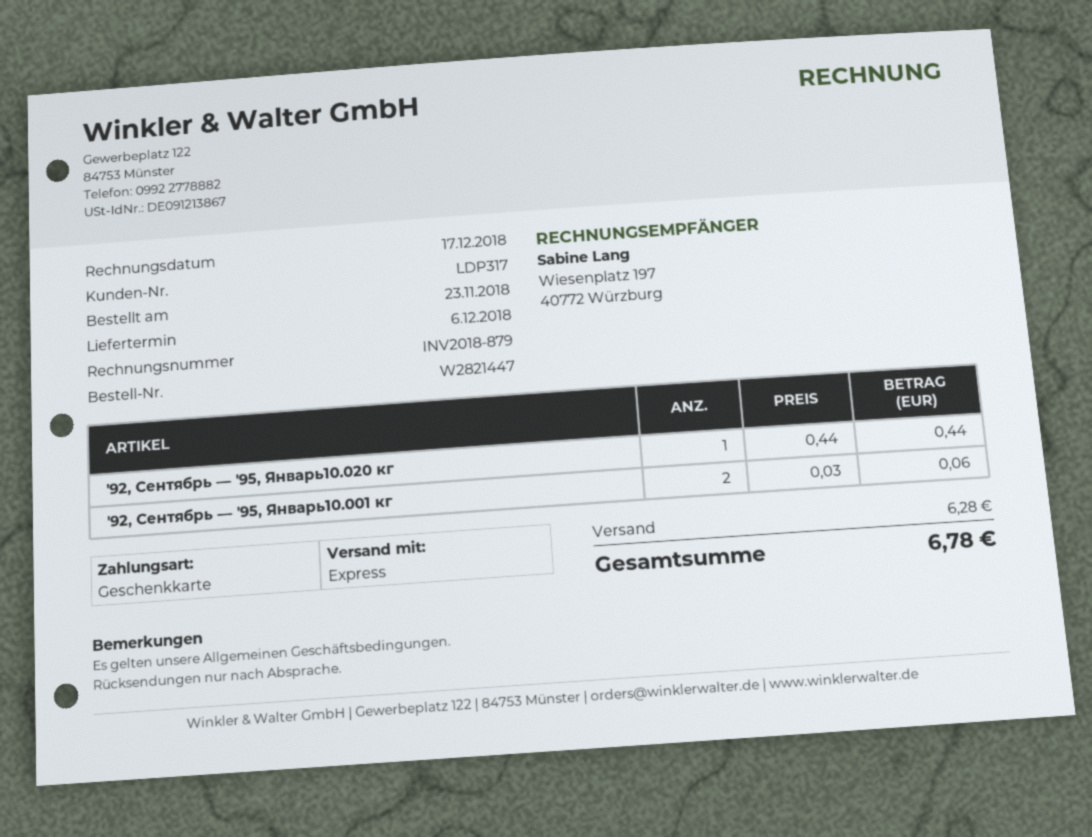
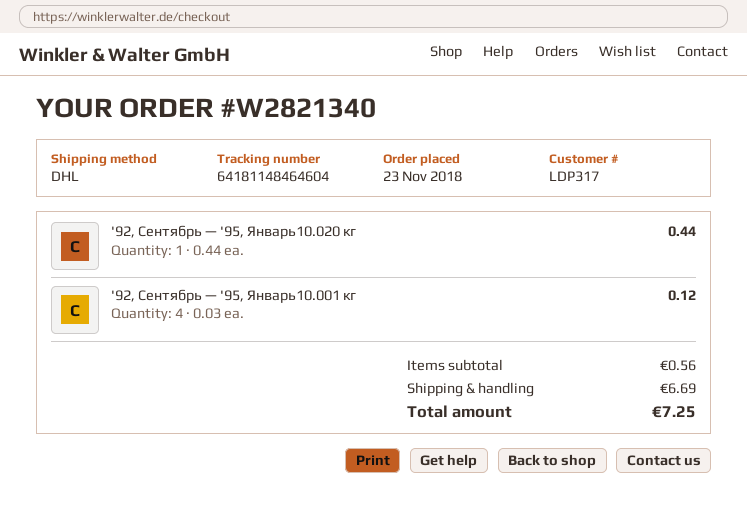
order number: W2821447 -> W2821340
shipping method: express -> DHL
'92, Сентябрь — '95, Январь10.001 кг: 2 x 0.03 = 0.06 -> 4 x 0.03 = 0.12
shipping: 6.28 -> 6.69
total: 6.78 -> 7.25

